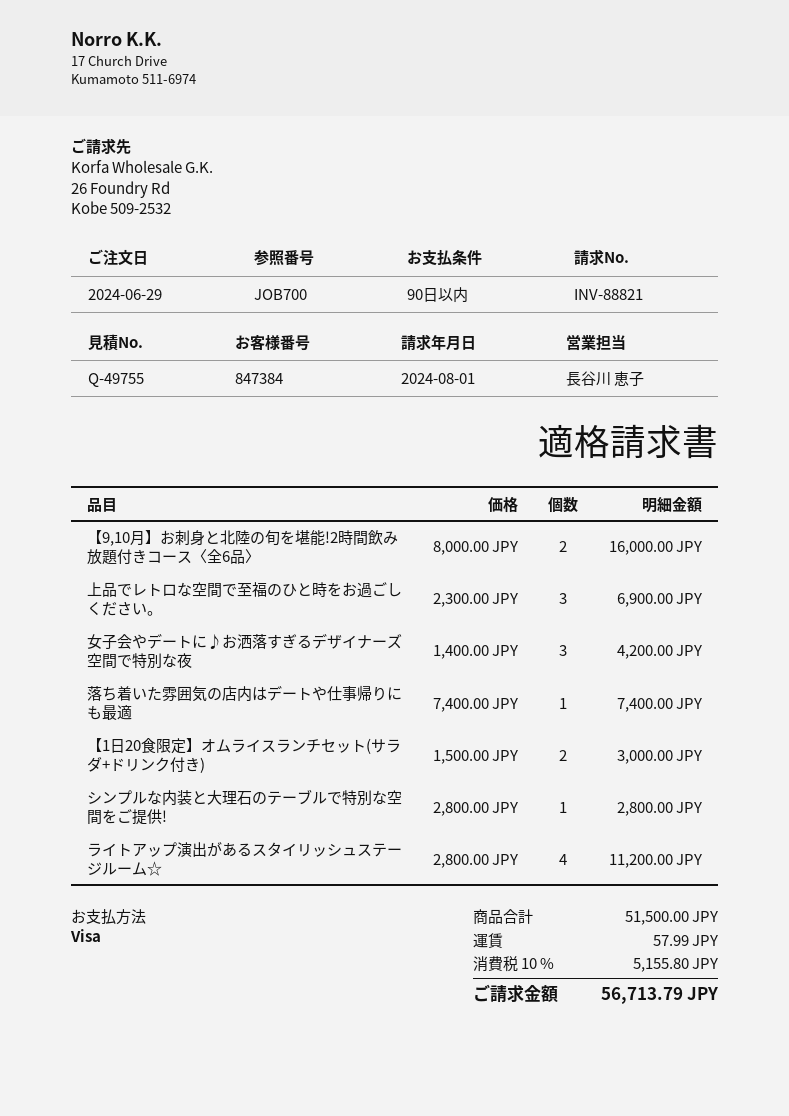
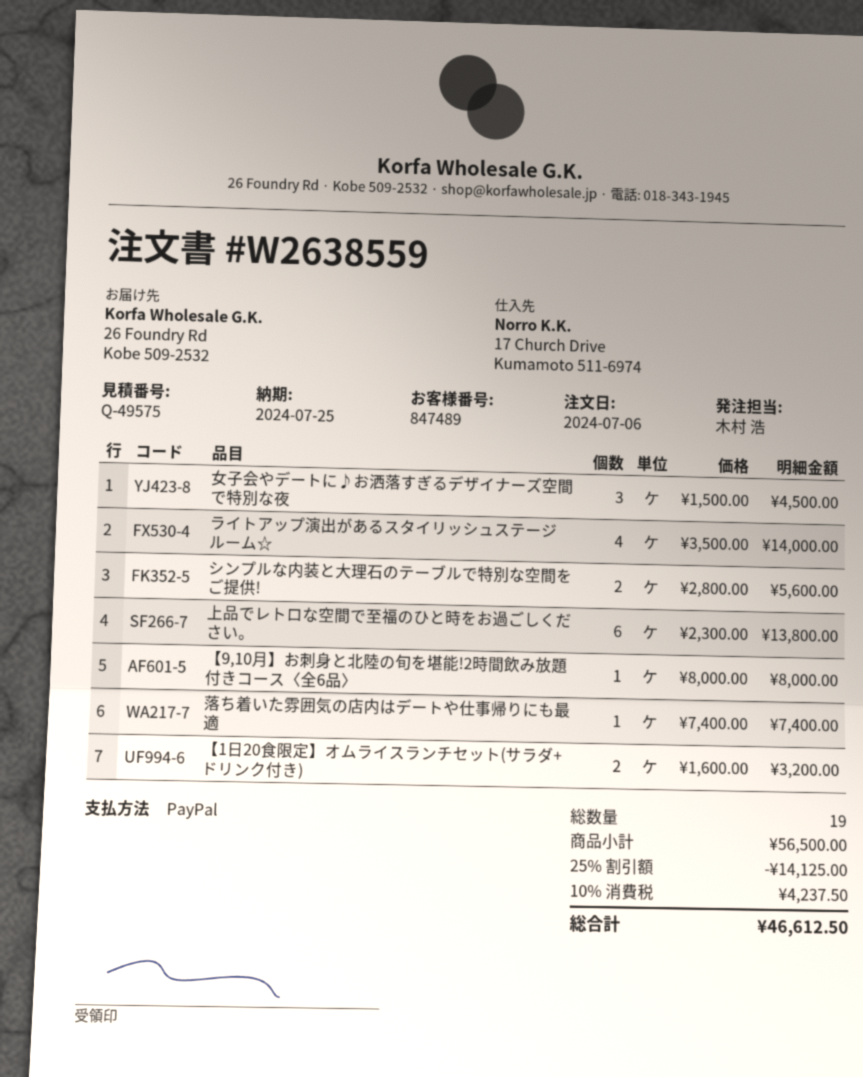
quote number: Q-49755 -> Q-49575
order date: 2024-06-29 -> 2024-07-06
customer number: 847384 -> 847489
payment method: Visa -> PayPal
【9,10月】お刺身と北陸の旬を堪能!2時間飲み放題付きコース〈全6品〉: 2 x 8000.00 = 16000.00 -> 1 x 8000.00 = 8000.00
上品でレトロな空間で至福のひと時をお過ごしください。: 3 x 2300.00 = 6900.00 -> 6 x 2300.00 = 13800.00
女子会やデートに♪お洒落すぎるデザイナーズ空間で特別な夜: 3 x 1400.00 = 4200.00 -> 3 x 1500.00 = 4500.00
【1日20食限定】オムライスランチセット(サラダ+ドリンク付き): 2 x 1500.00 = 3000.00 -> 2 x 1600.00 = 3200.00
シンプルな内装と大理石のテーブルで特別な空間をご提供!: 1 x 2800.00 = 2800.00 -> 2 x 2800.00 = 5600.00
ライトアップ演出があるスタイリッシュステージルーム☆: 4 x 2800.00 = 11200.00 -> 4 x 3500.00 = 14000.00
subtotal: 51500.00 -> 56500.00
discount: none -> 25% = 14125.00
shipping: 57.99 -> none
tax: 10% = 5155.80 -> 10% = 4237.50
total: 56713.79 -> 46612.50

